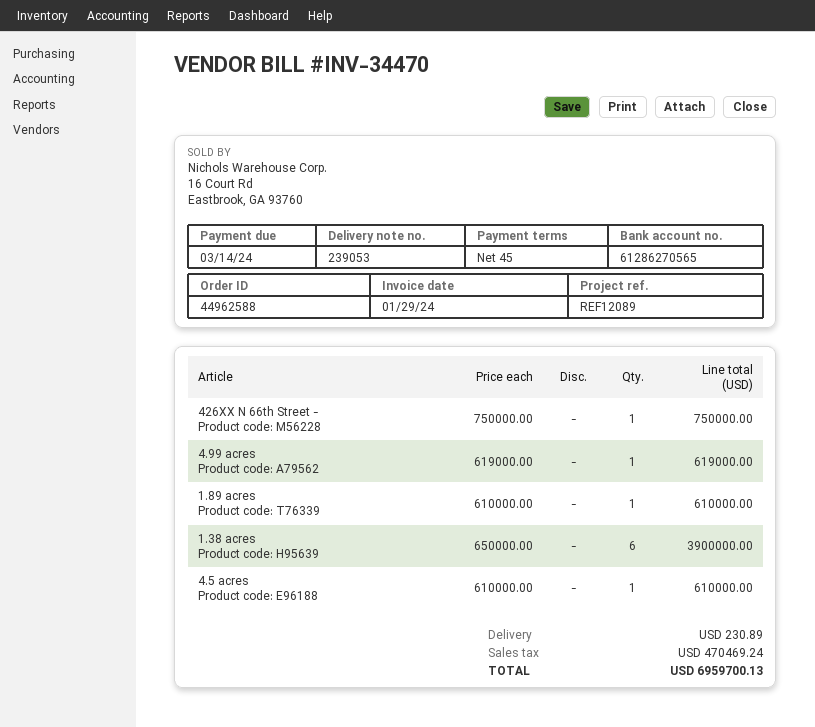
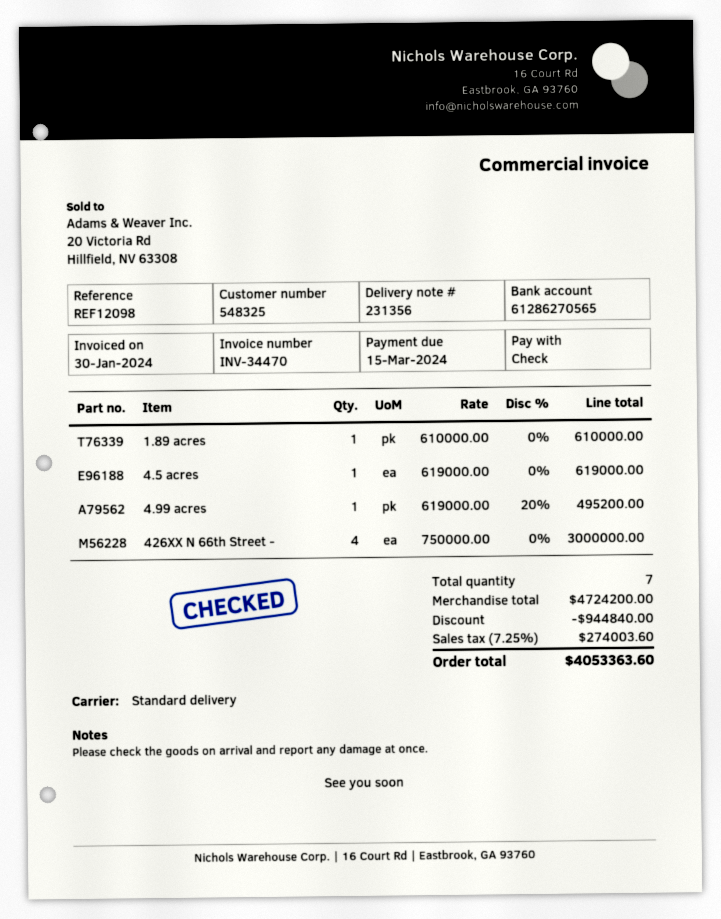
delivery note number: 239053 -> 231356
invoice date: 2024-01-29 -> 2024-01-30
due date: 2024-03-14 -> 2024-03-15
reference: REF12089 -> REF12098
426XX N 66th Street -: 1 x 750000.00 = 750000.00 -> 4 x 750000.00 = 3000000.00
4.99 acres: 1 x 619000.00 = 619000.00 -> 1 x 619000.00 - 20% = 495200.00
1.38 acres: 6 x 650000.00 = 3900000.00 -> none
4.5 acres: 1 x 610000.00 = 610000.00 -> 1 x 619000.00 = 619000.00
discount: none -> 944840.00
shipping: 230.89 -> none
tax: 470469.24 -> 274003.60
total: 6959700.13 -> 4053363.60

